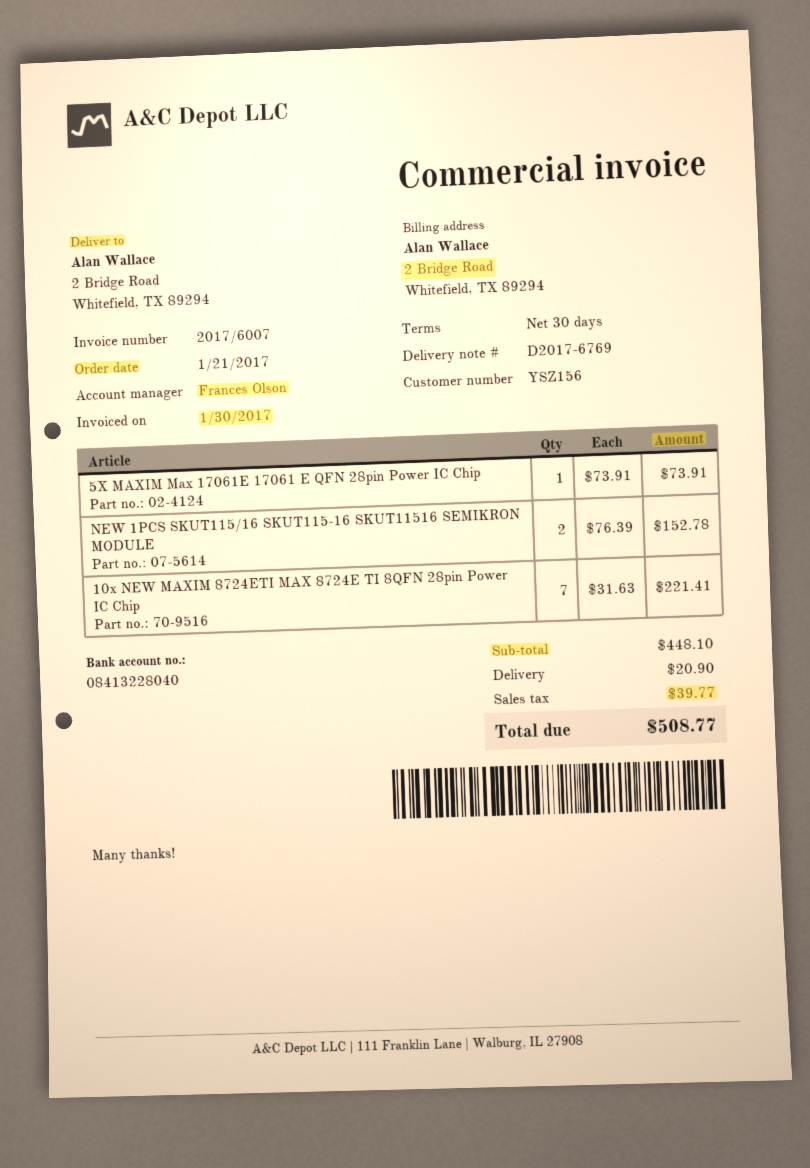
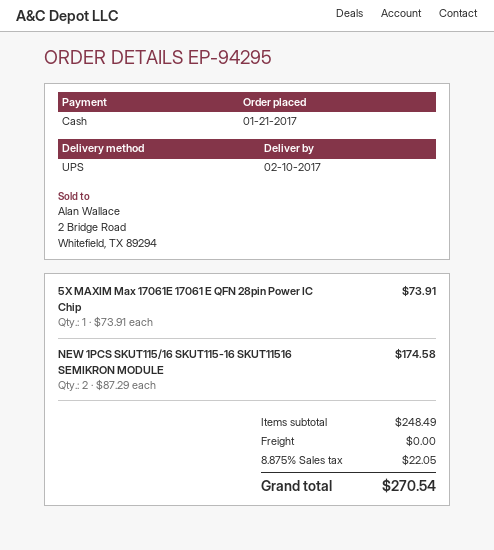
NEW 1PCS SKUT115/16 SKUT115-16 SKUT11516 SEMIKRON MODULE: 2 x 76.39 = 152.78 -> 2 x 87.29 = 174.58
10x NEW MAXIM 8724ETI MAX 8724E TI 8QFN 28pin Power IC Chip: 7 x 31.63 = 221.41 -> none
subtotal: 448.10 -> 248.49
shipping: 20.90 -> 0.00
tax: 39.77 -> 22.05
total: 508.77 -> 270.54

